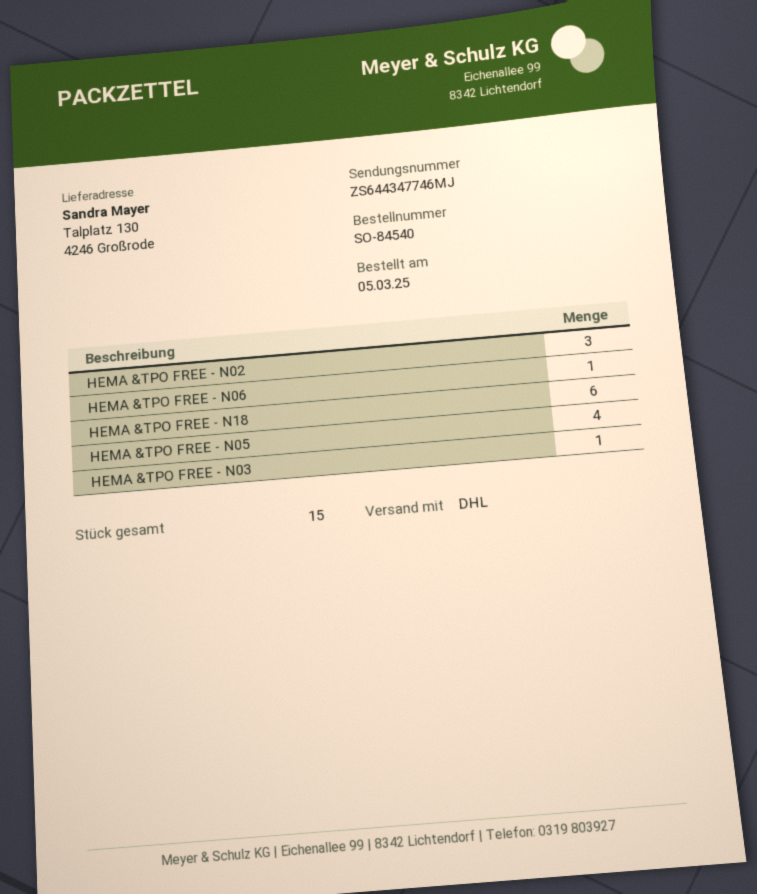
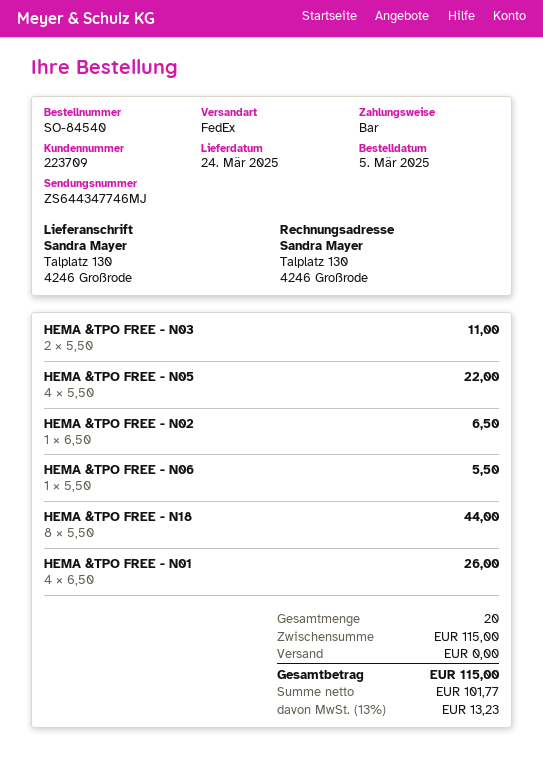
shipping method: DHL -> FedEx
HEMA &TPO FREE - N02: 3 -> 1
HEMA &TPO FREE - N18: 6 -> 8
HEMA &TPO FREE - N03: 1 -> 2
HEMA &TPO FREE - N01: none -> 4
total quantity: 15 -> 20

